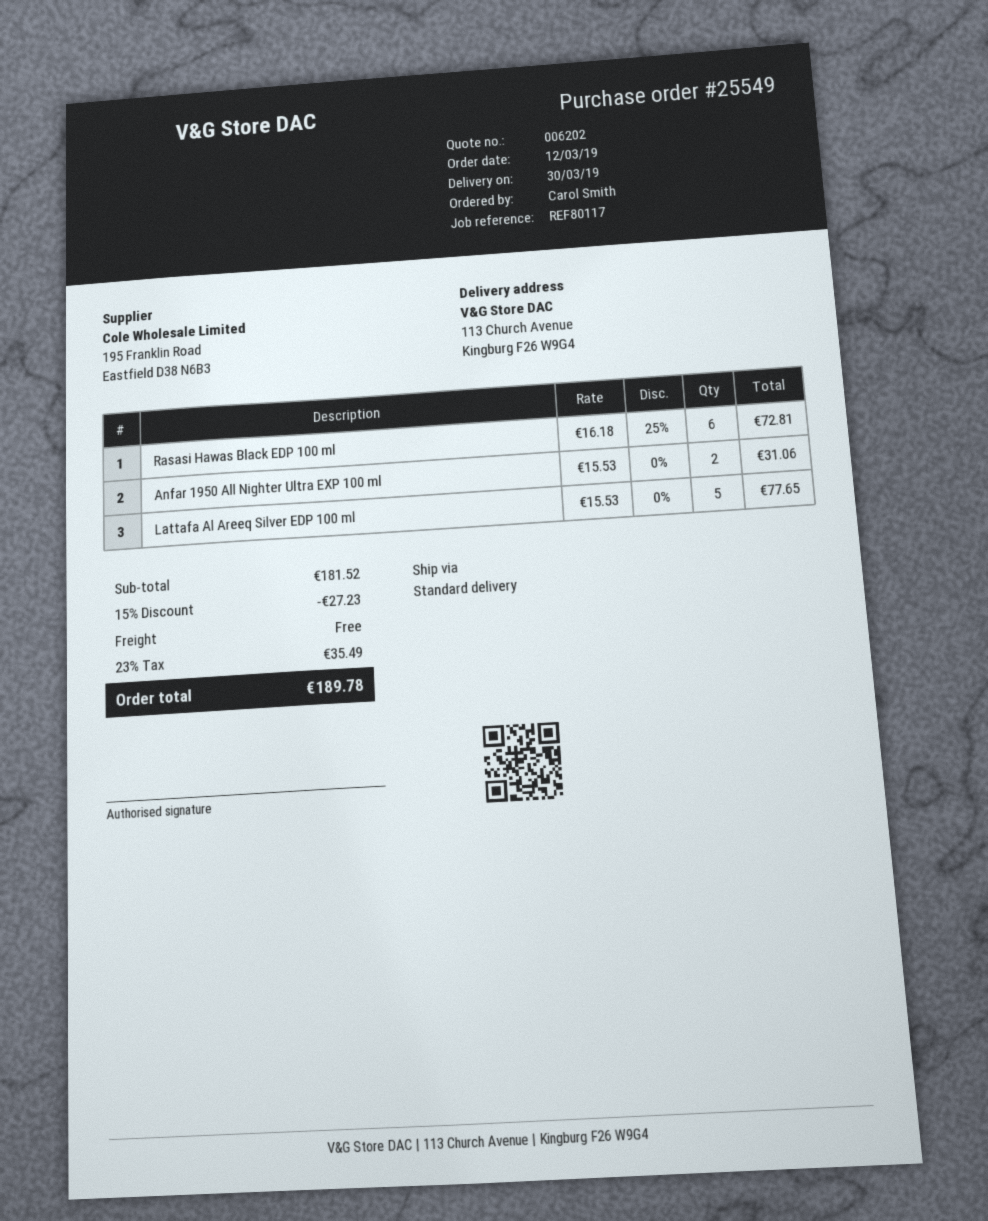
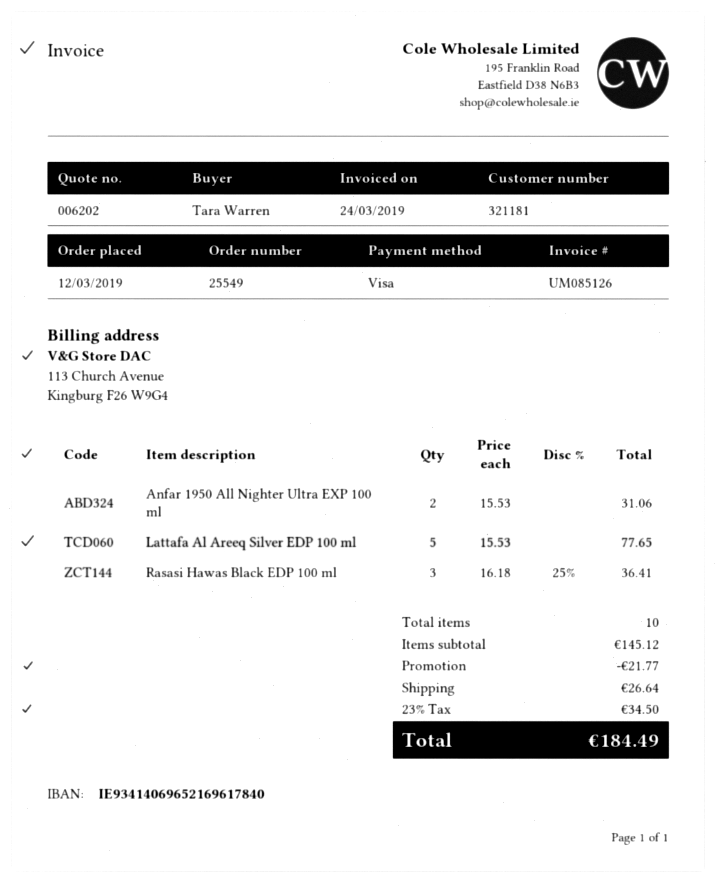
ordered by: Carol Smith -> Tara Warren
Rasasi Hawas Black EDP 100 ml: 6 x 16.18 - 25% = 72.81 -> 3 x 16.18 - 25% = 36.41
subtotal: 181.52 -> 145.12
discount: 27.23 -> 21.77
shipping: 0.00 -> 26.64
tax: 23% = 35.49 -> 23% = 34.50
total: 189.78 -> 184.49

